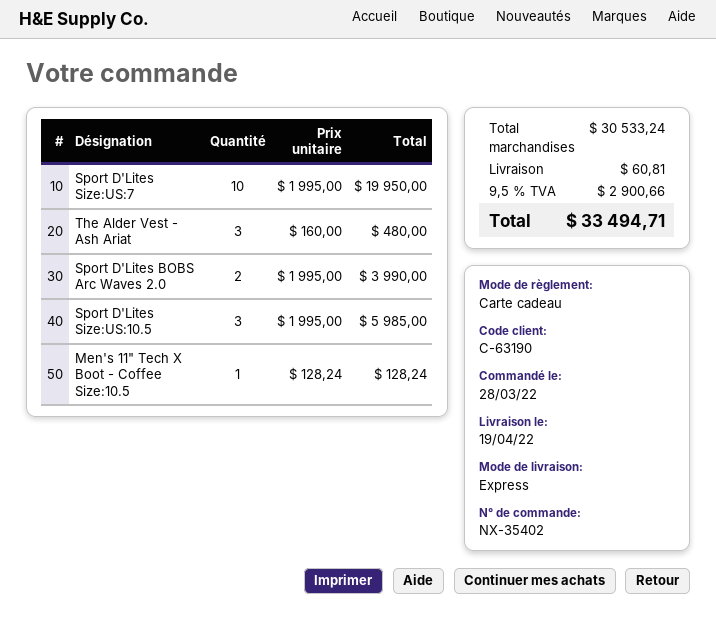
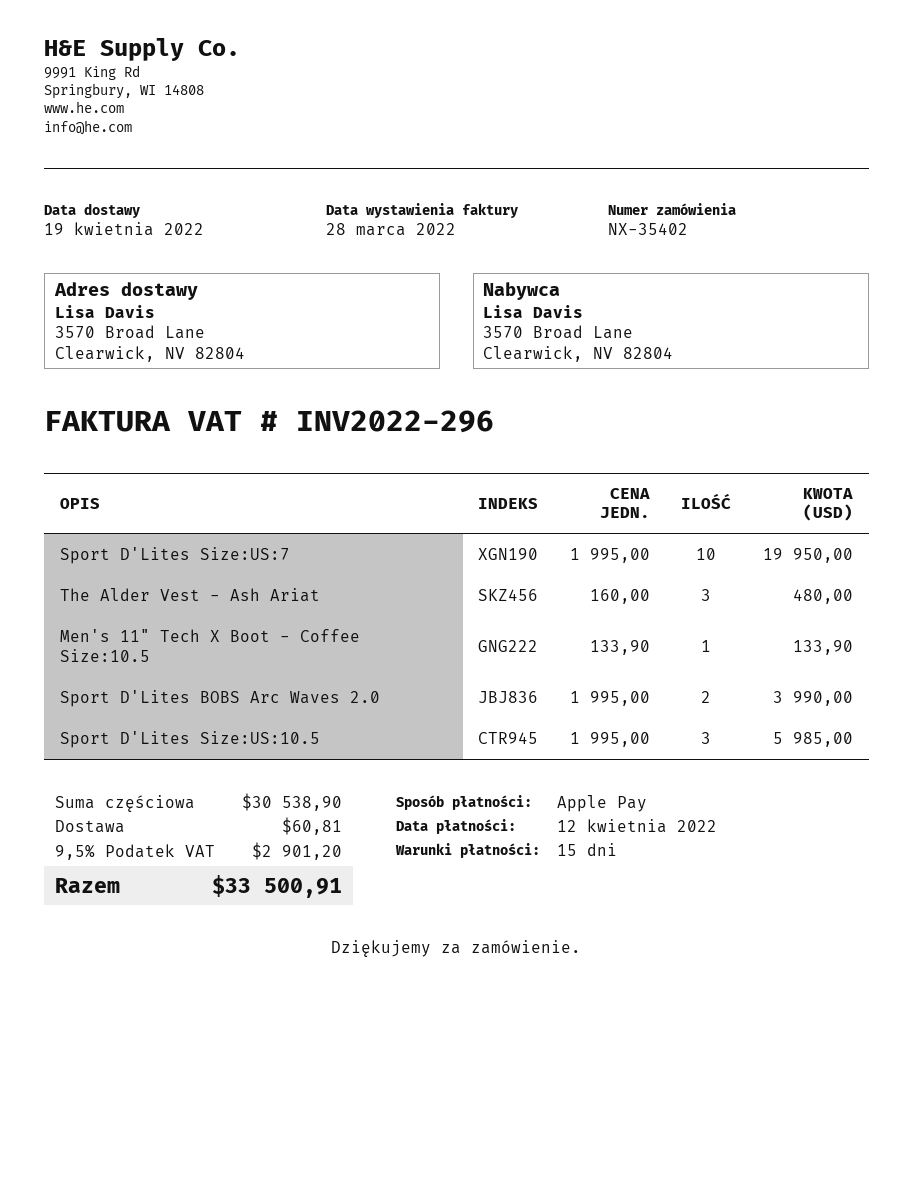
payment method: gift card -> Apple Pay
Men's 11" Tech X Boot - Coffee Size:10.5: 1 x 128.24 = 128.24 -> 1 x 133.90 = 133.90
subtotal: 30533.24 -> 30538.90
tax: 9.5% = 2900.66 -> 9.5% = 2901.20
total: 33494.71 -> 33500.91

